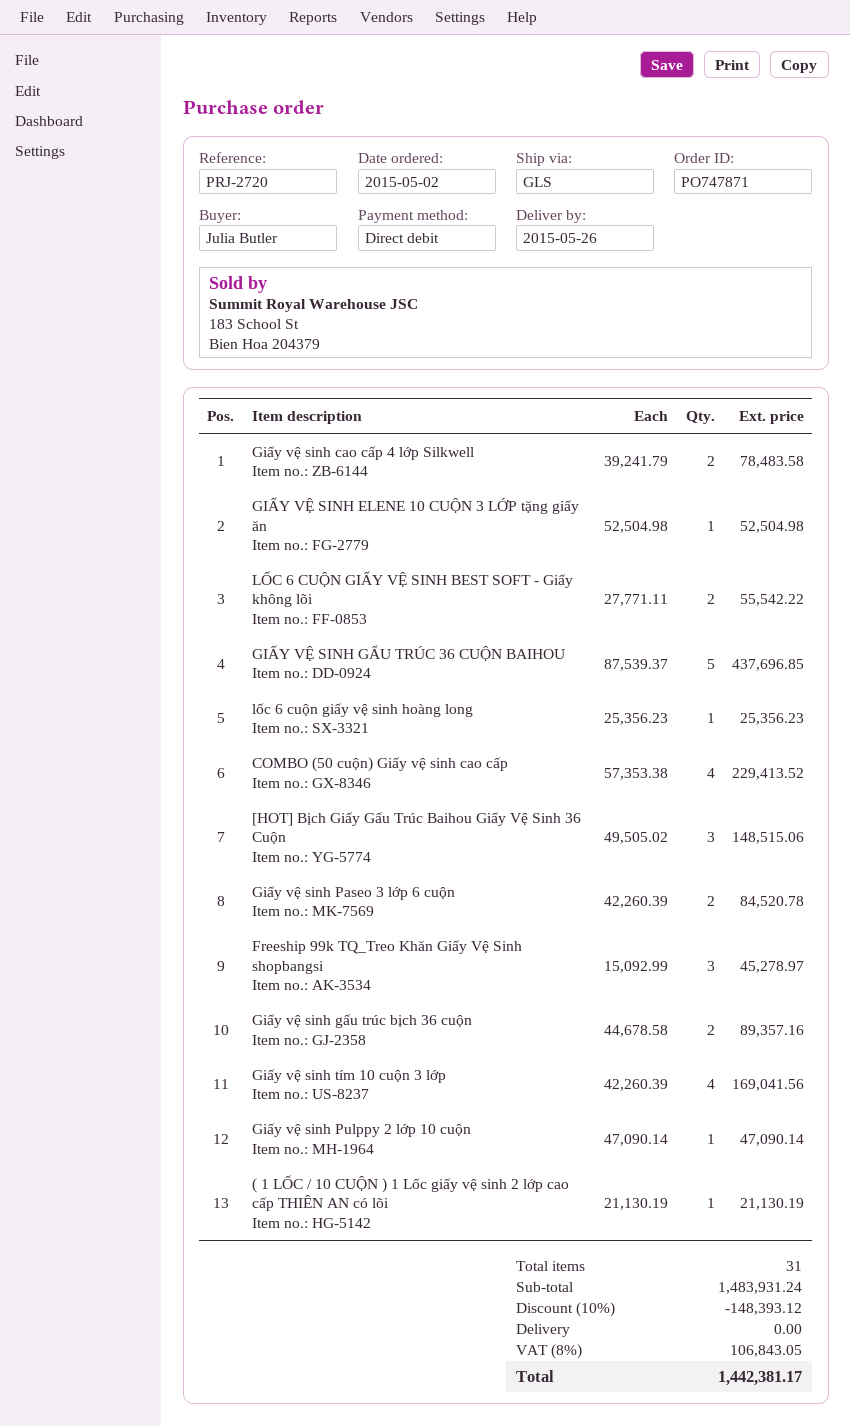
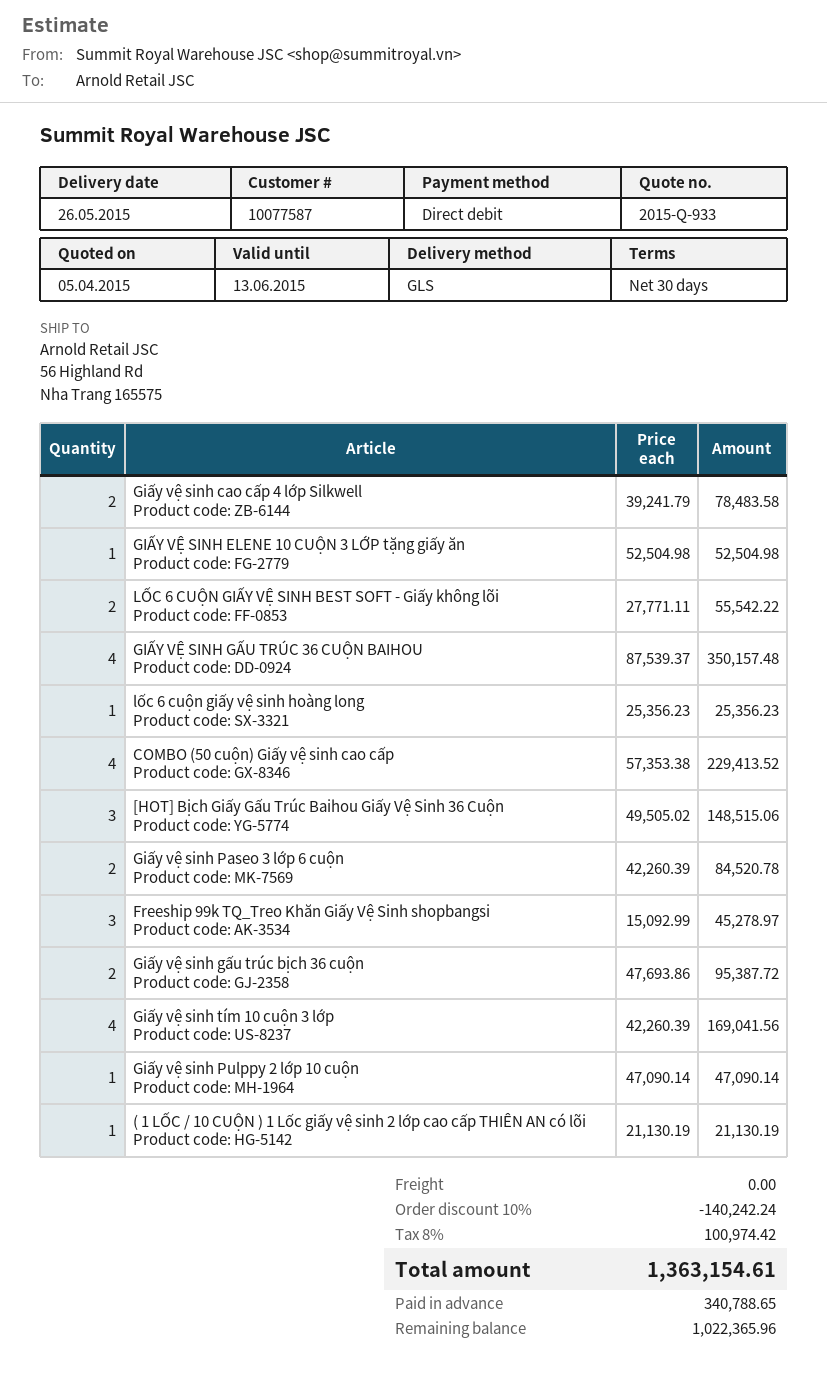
GIẤY VỆ SINH GẤU TRÚC 36 CUỘN BAIHOU: 5 x 87539.37 = 437696.85 -> 4 x 87539.37 = 350157.48
Giấy vệ sinh gấu trúc bịch 36 cuộn: 2 x 44678.58 = 89357.16 -> 2 x 47693.86 = 95387.72
discount: 10% = 148393.12 -> 10% = 140242.24
tax: 8% = 106843.05 -> 8% = 100974.42
total: 1442381.17 -> 1363154.61

